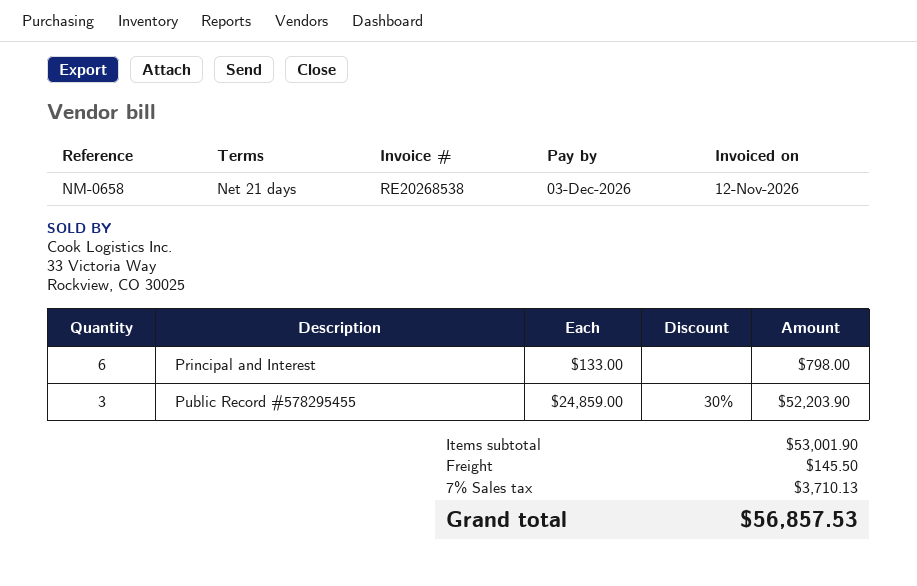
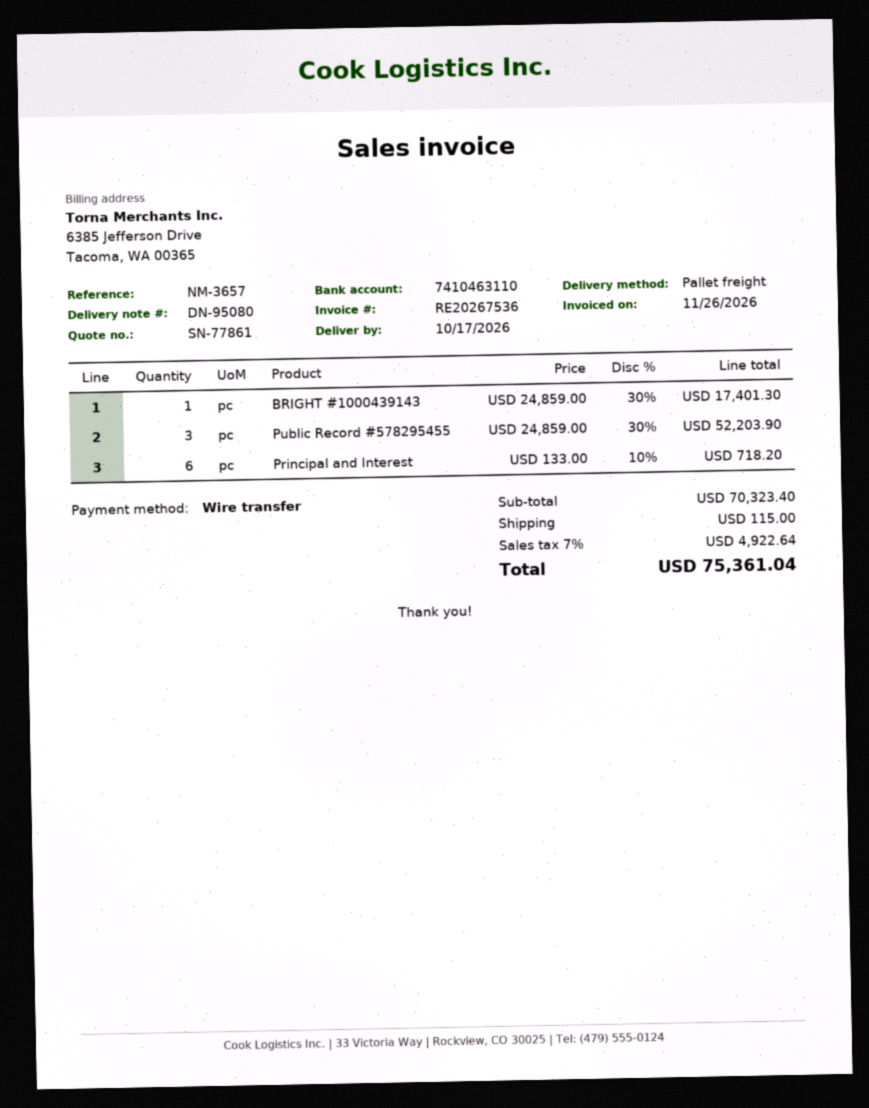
invoice number: RE20268538 -> RE20267536
invoice date: 2026-11-12 -> 2026-11-26
reference: NM-0658 -> NM-3657
Principal and Interest: 6 x 133.00 = 798.00 -> 6 x 133.00 - 10% = 718.20
BRIGHT #1000439143: none -> 1 x 24859.00 - 30% = 17401.30
subtotal: 53001.90 -> 70323.40
shipping: 145.50 -> 115.00
tax: 7% = 3710.13 -> 7% = 4922.64
total: 56857.53 -> 75361.04

